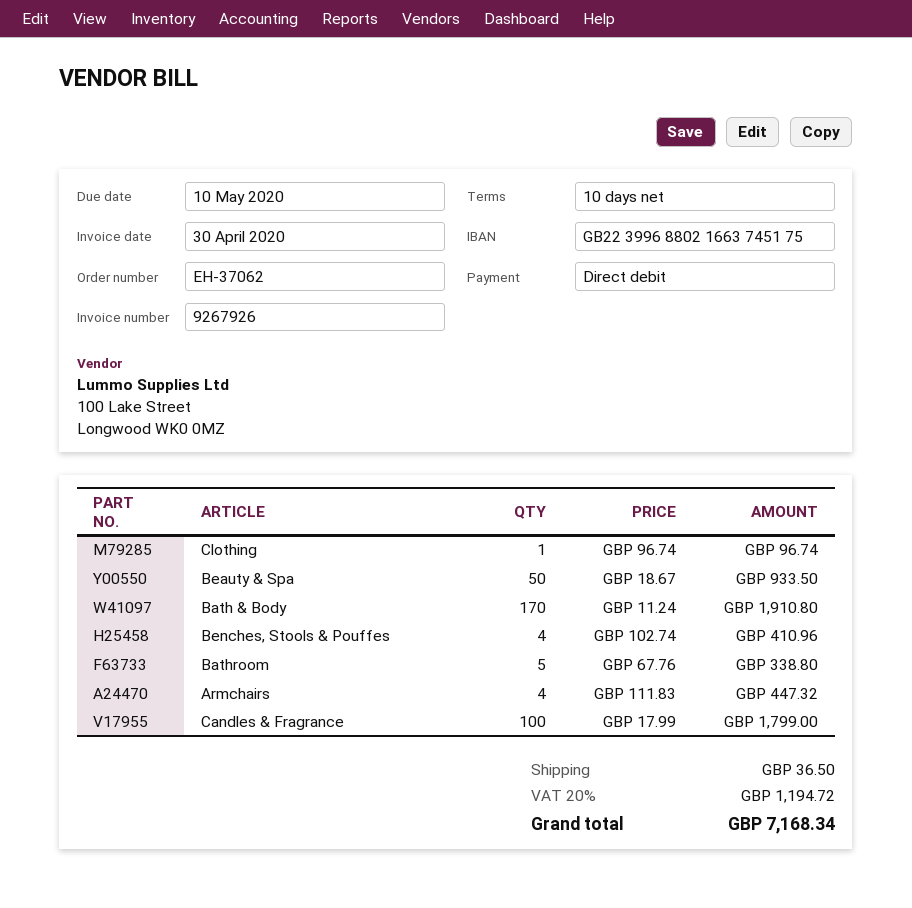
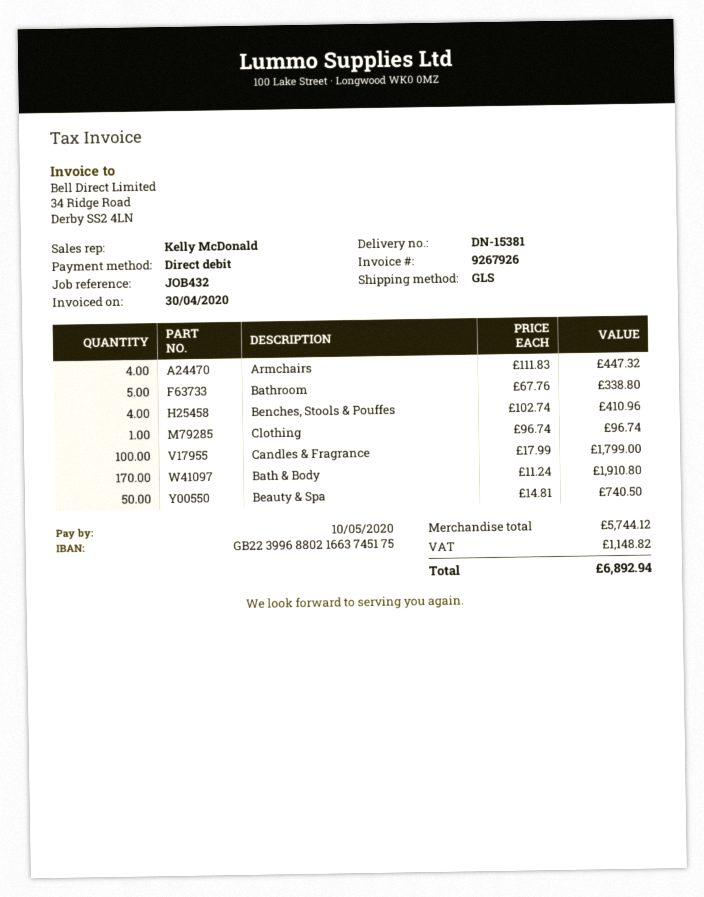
Beauty & Spa: 50 x 18.67 = 933.50 -> 50 x 14.81 = 740.50
shipping: 36.50 -> none
tax: 1194.72 -> 1148.82
total: 7168.34 -> 6892.94

